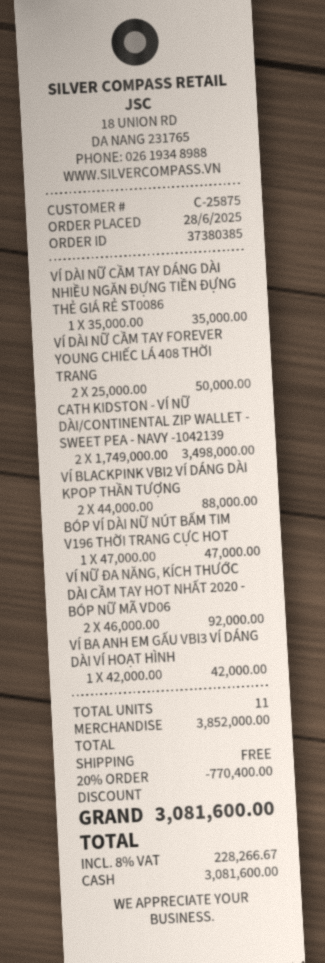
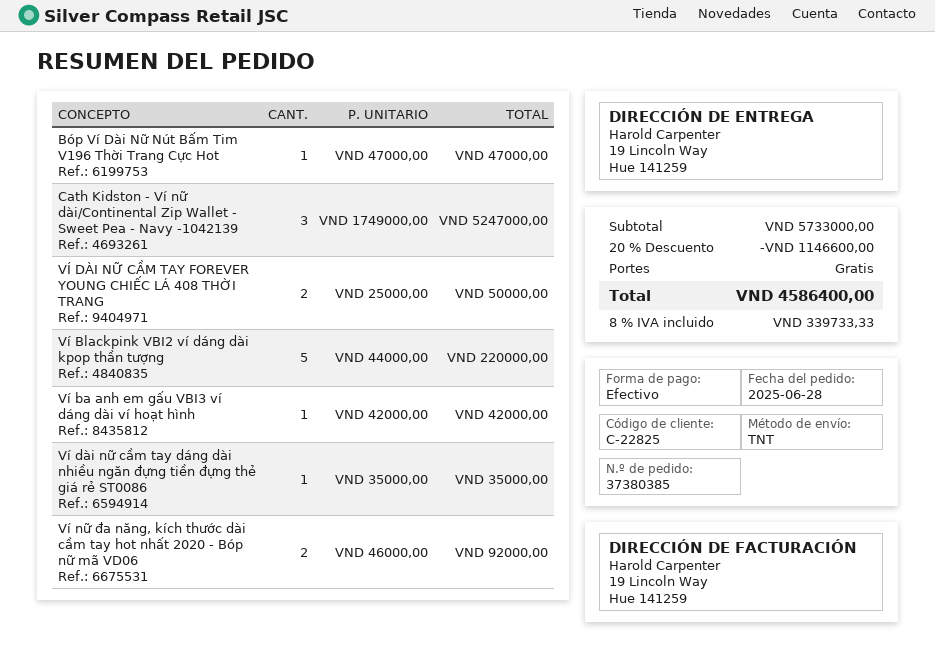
customer number: C-25875 -> C-22825
CATH KIDSTON - VÍ NỮ DÀI/CONTINENTAL ZIP WALLET - SWEET PEA - NAVY -1042139: 2 x 1749000.00 = 3498000.00 -> 3 x 1749000.00 = 5247000.00
VÍ BLACKPINK VBI2 VÍ DÁNG DÀI KPOP THẦN TƯỢNG: 2 x 44000.00 = 88000.00 -> 5 x 44000.00 = 220000.00
subtotal: 3852000.00 -> 5733000.00
discount: 20% = 770400.00 -> 20% = 1146600.00
tax: 8% = 228266.67 -> 8% = 339733.33
total: 3081600.00 -> 4586400.00

